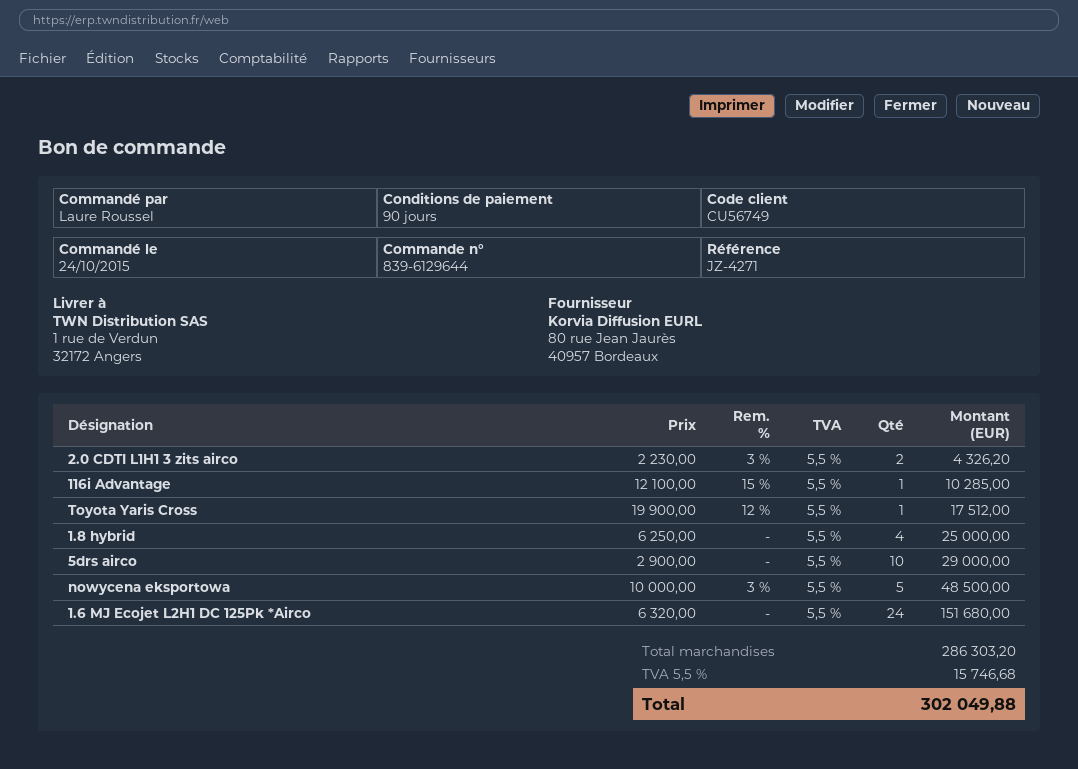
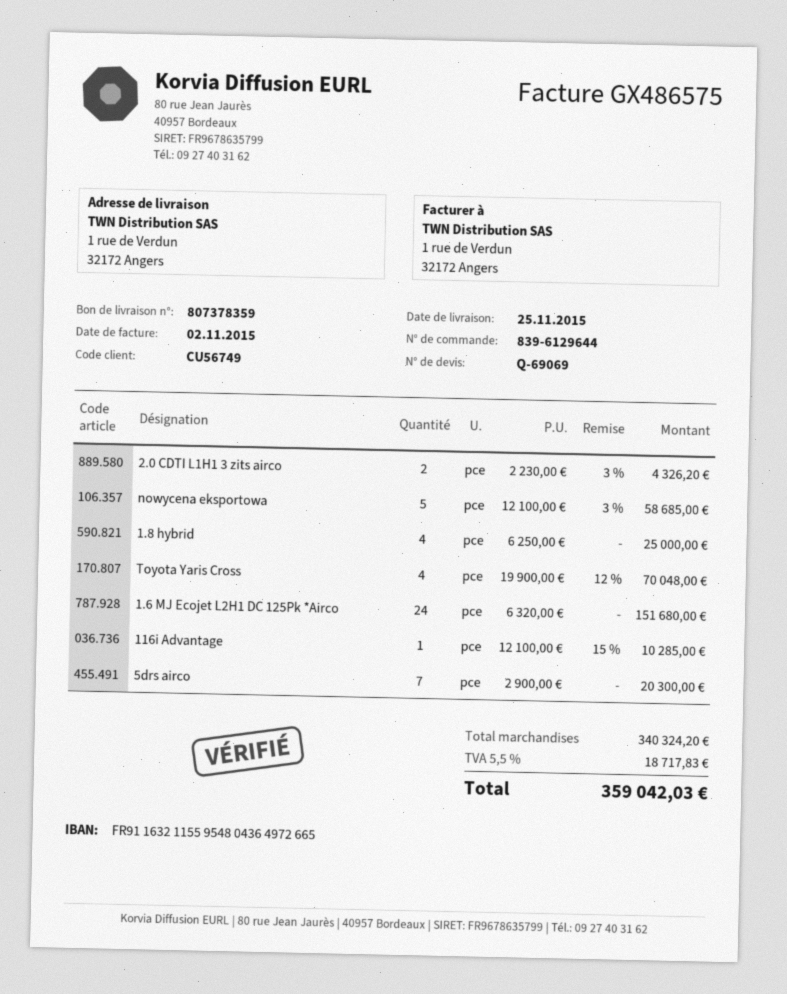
Toyota Yaris Cross: 1 x 19900.00 - 12% = 17512.00 -> 4 x 19900.00 - 12% = 70048.00
5drs airco: 10 x 2900.00 = 29000.00 -> 7 x 2900.00 = 20300.00
nowycena eksportowa: 5 x 10000.00 - 3% = 48500.00 -> 5 x 12100.00 - 3% = 58685.00
subtotal: 286303.20 -> 340324.20
tax: 5.5% = 15746.68 -> 5.5% = 18717.83
total: 302049.88 -> 359042.03

